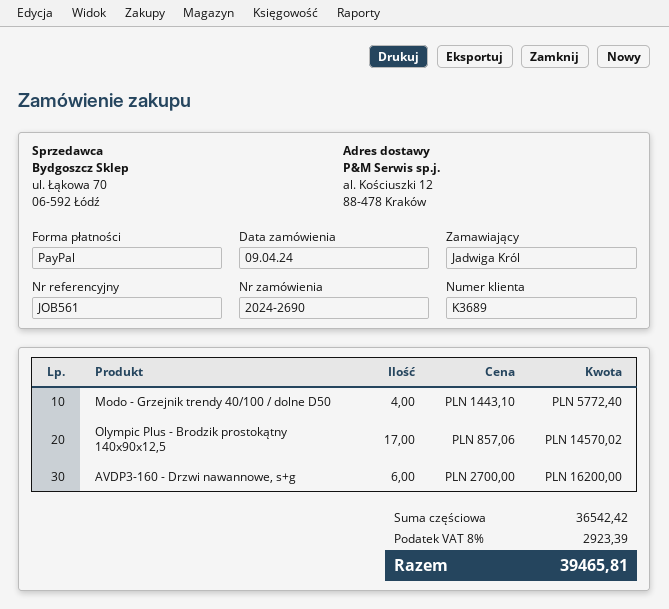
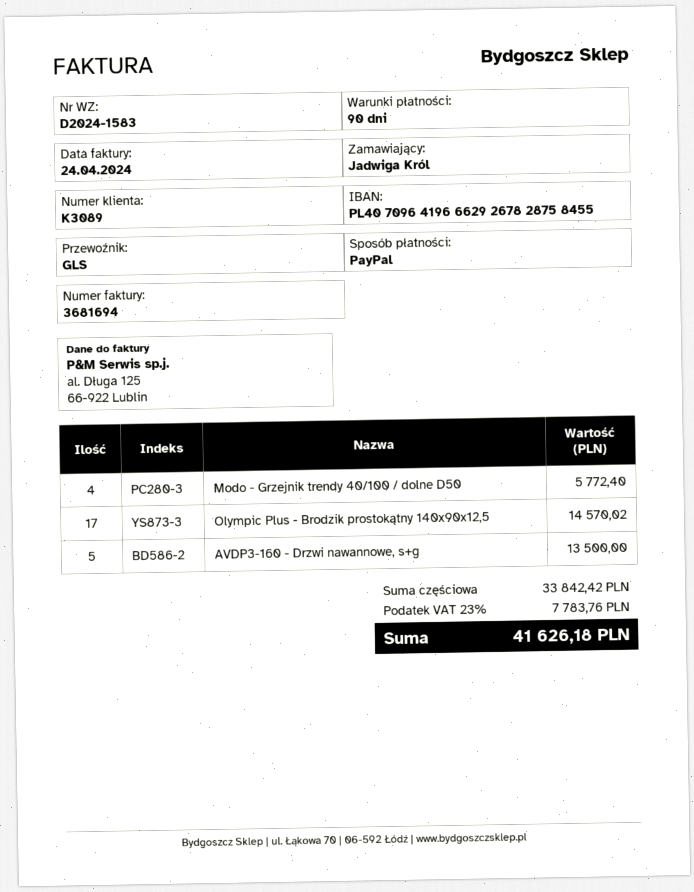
customer number: K3689 -> K3089
AVDP3-160 - Drzwi nawannowe, s+g: 6 for 16200.00 -> 5 for 13500.00
subtotal: 36542.42 -> 33842.42
tax: 8% = 2923.39 -> 23% = 7783.76
total: 39465.81 -> 41626.18

